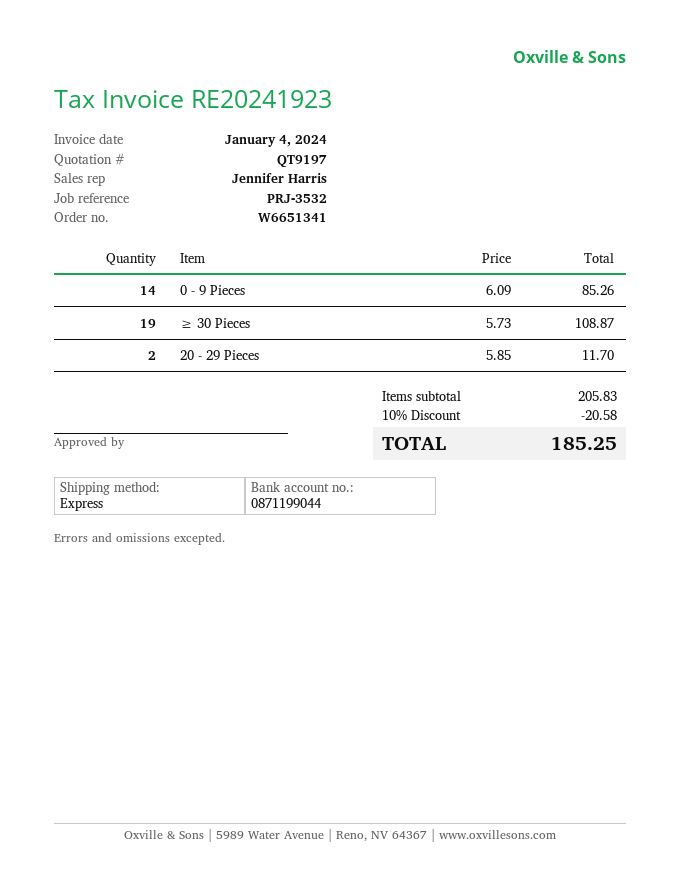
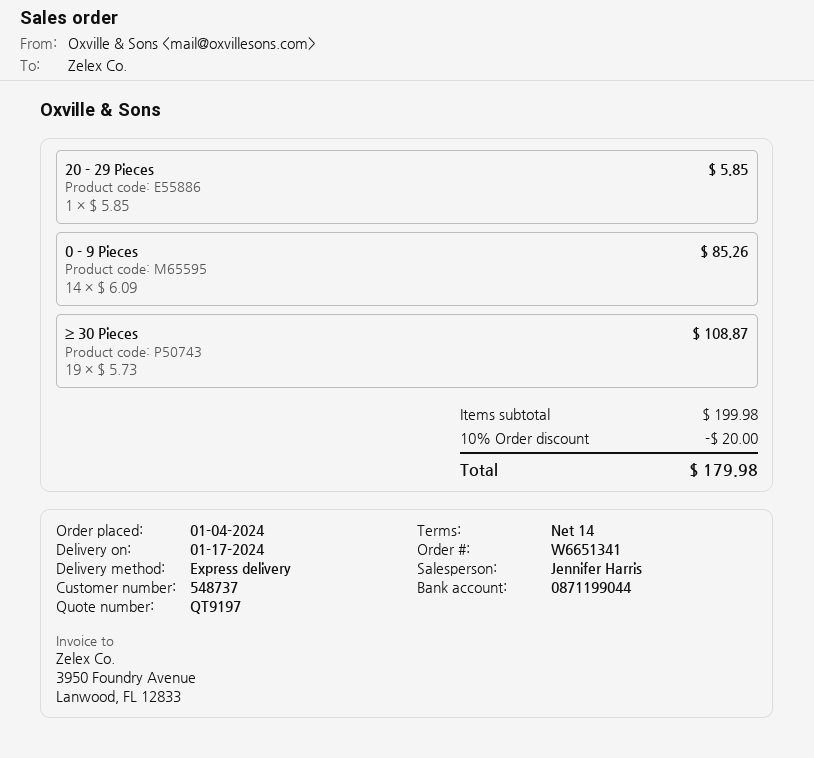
20 - 29 Pieces: 2 x 5.85 = 11.70 -> 1 x 5.85 = 5.85
subtotal: 205.83 -> 199.98
discount: 10% = 20.58 -> 10% = 20.00
total: 185.25 -> 179.98

